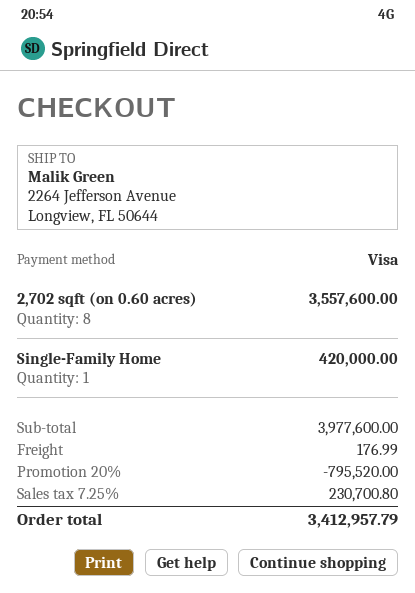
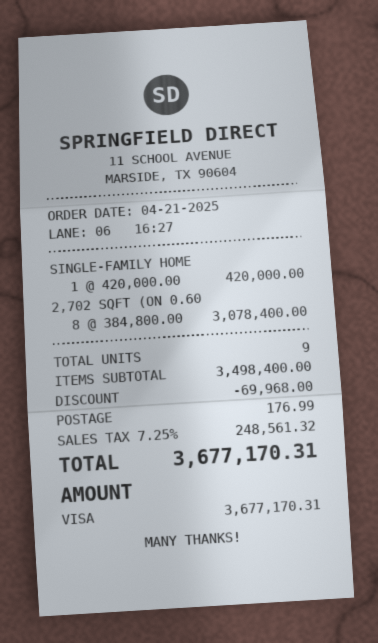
2,702 sqft (on 0.60 acres): 8 for 3557600.00 -> 8 for 3078400.00
subtotal: 3977600.00 -> 3498400.00
discount: 795520.00 -> 69968.00
tax: 7.25% = 230700.80 -> 7.25% = 248561.32
total: 3412957.79 -> 3677170.31

